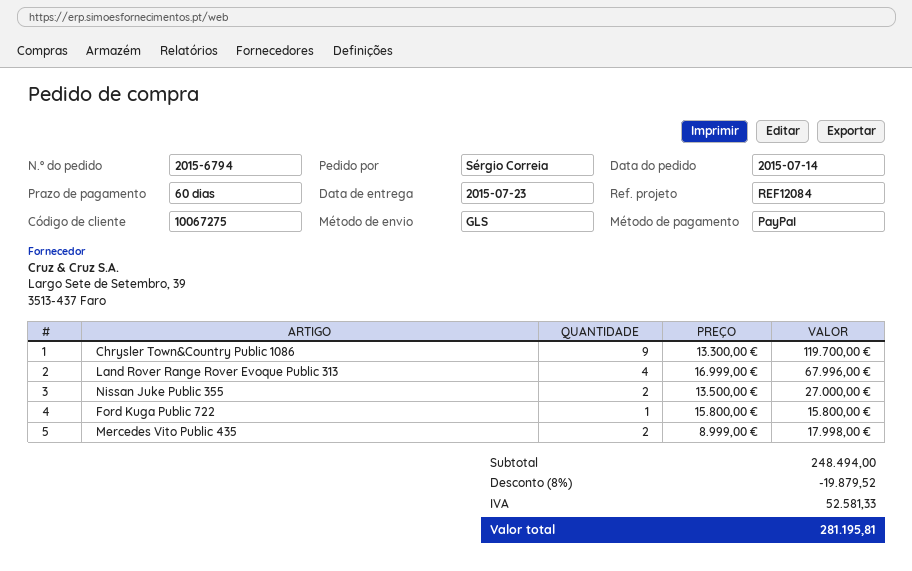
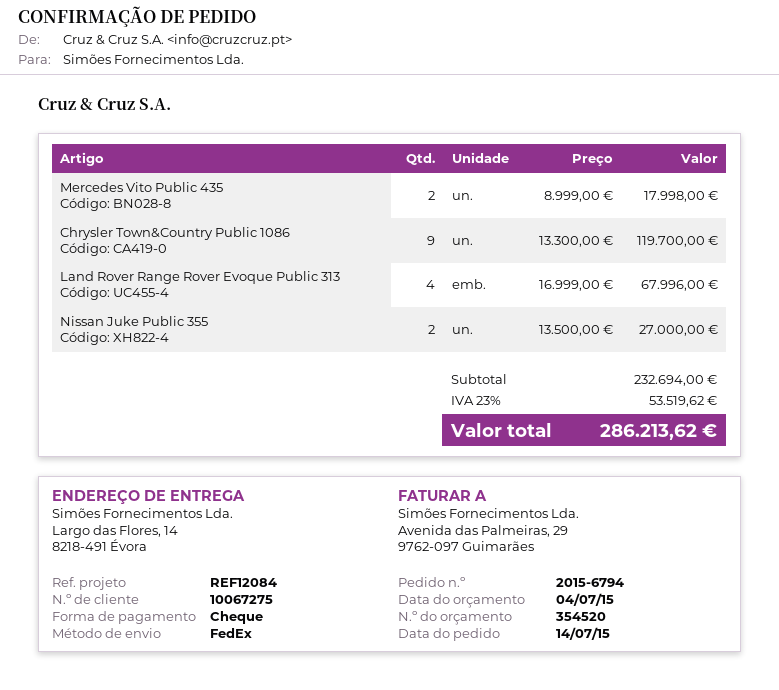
payment method: PayPal -> cheque
shipping method: GLS -> FedEx
Ford Kuga Public 722: 1 x 15800.00 = 15800.00 -> none
subtotal: 248494.00 -> 232694.00
discount: 8% = 19879.52 -> none
tax: 52581.33 -> 53519.62
total: 281195.81 -> 286213.62

